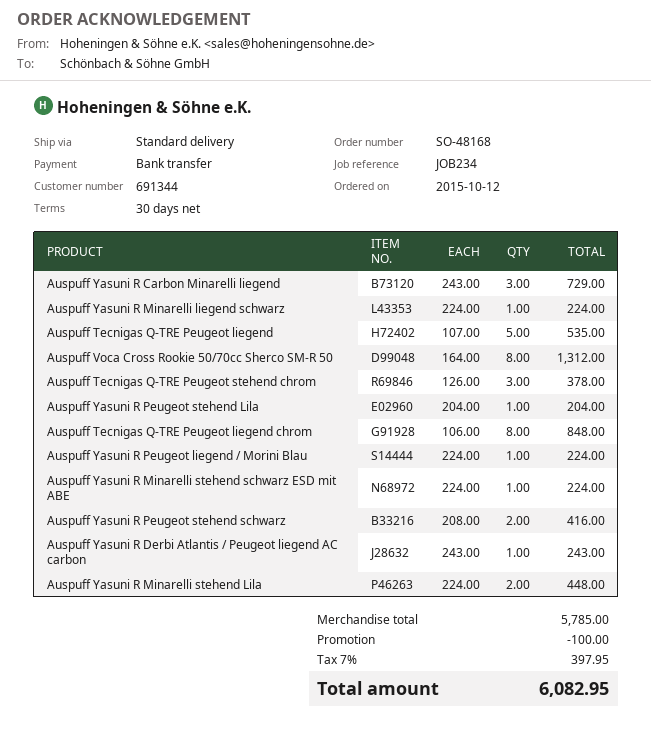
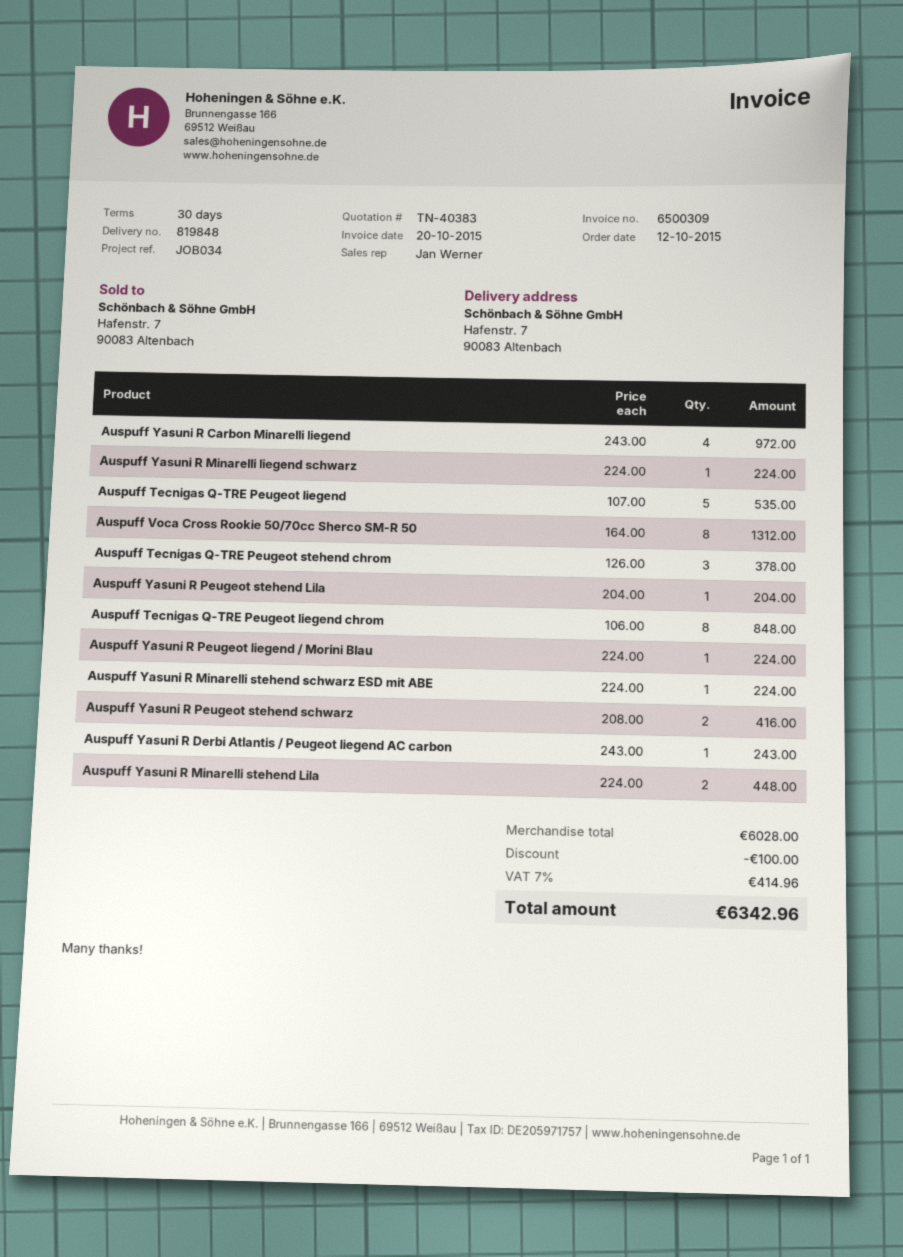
reference: JOB234 -> JOB034
Auspuff Yasuni R Carbon Minarelli liegend: 3 x 243.00 = 729.00 -> 4 x 243.00 = 972.00
subtotal: 5785.00 -> 6028.00
tax: 7% = 397.95 -> 7% = 414.96
total: 6082.95 -> 6342.96

